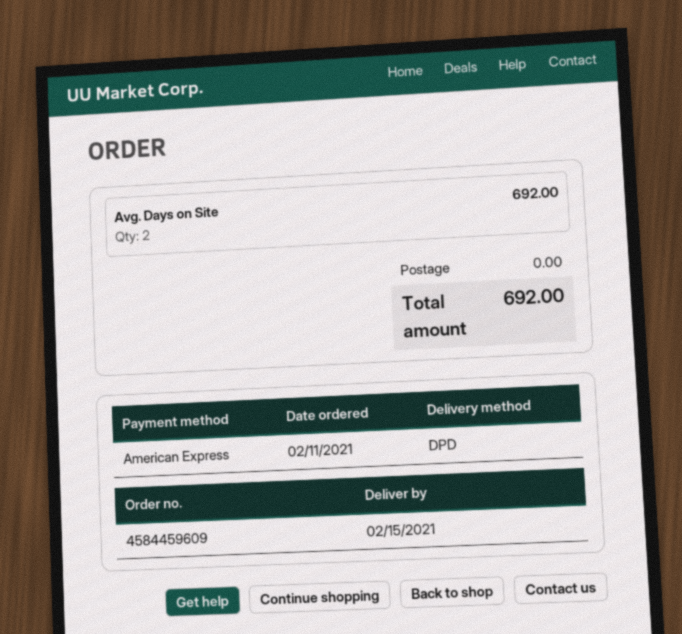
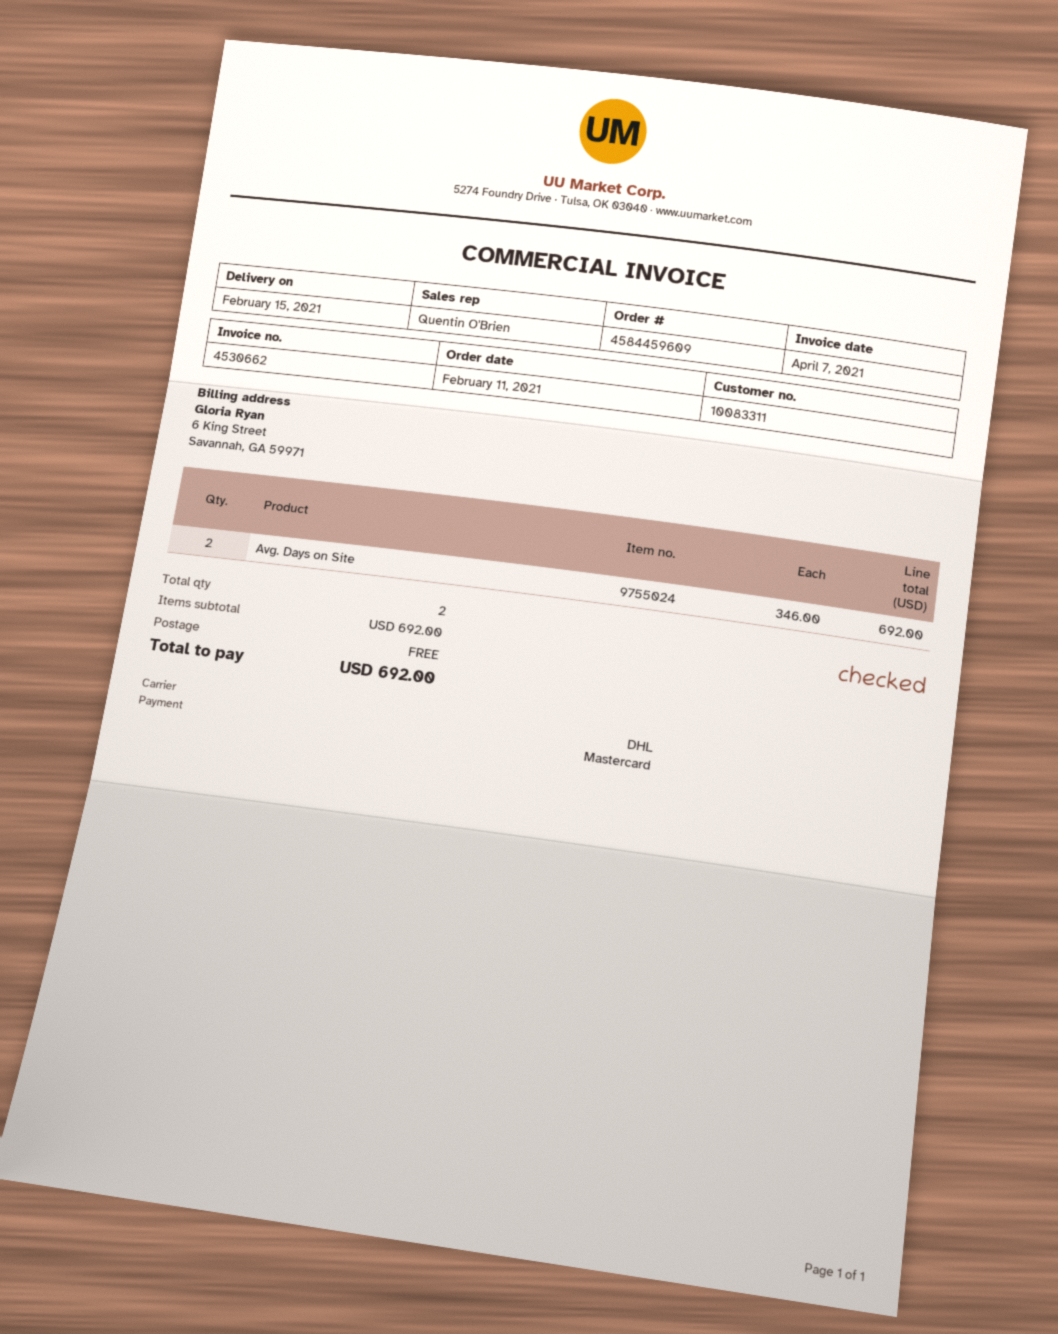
payment method: American Express -> Mastercard
shipping method: DPD -> DHL

